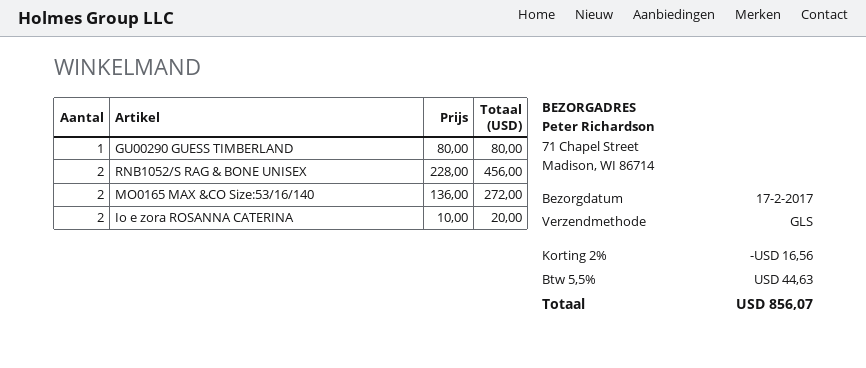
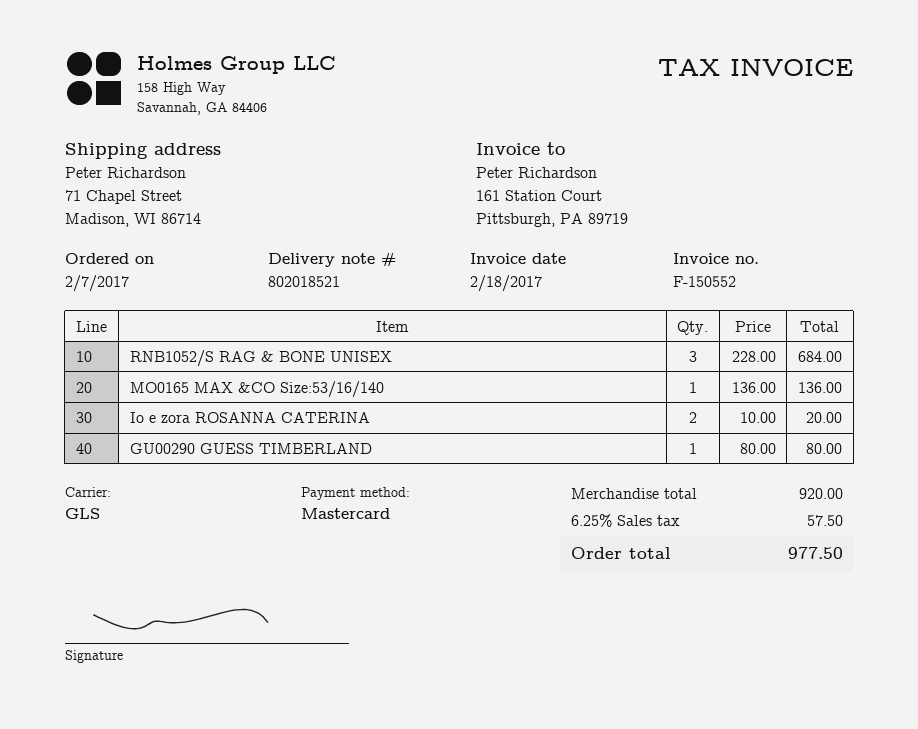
RNB1052/S RAG & BONE UNISEX: 2 x 228.00 = 456.00 -> 3 x 228.00 = 684.00
MO0165 MAX &CO Size:53/16/140: 2 x 136.00 = 272.00 -> 1 x 136.00 = 136.00
discount: 2% = 16.56 -> none
tax: 5.5% = 44.63 -> 6.25% = 57.50
total: 856.07 -> 977.50

